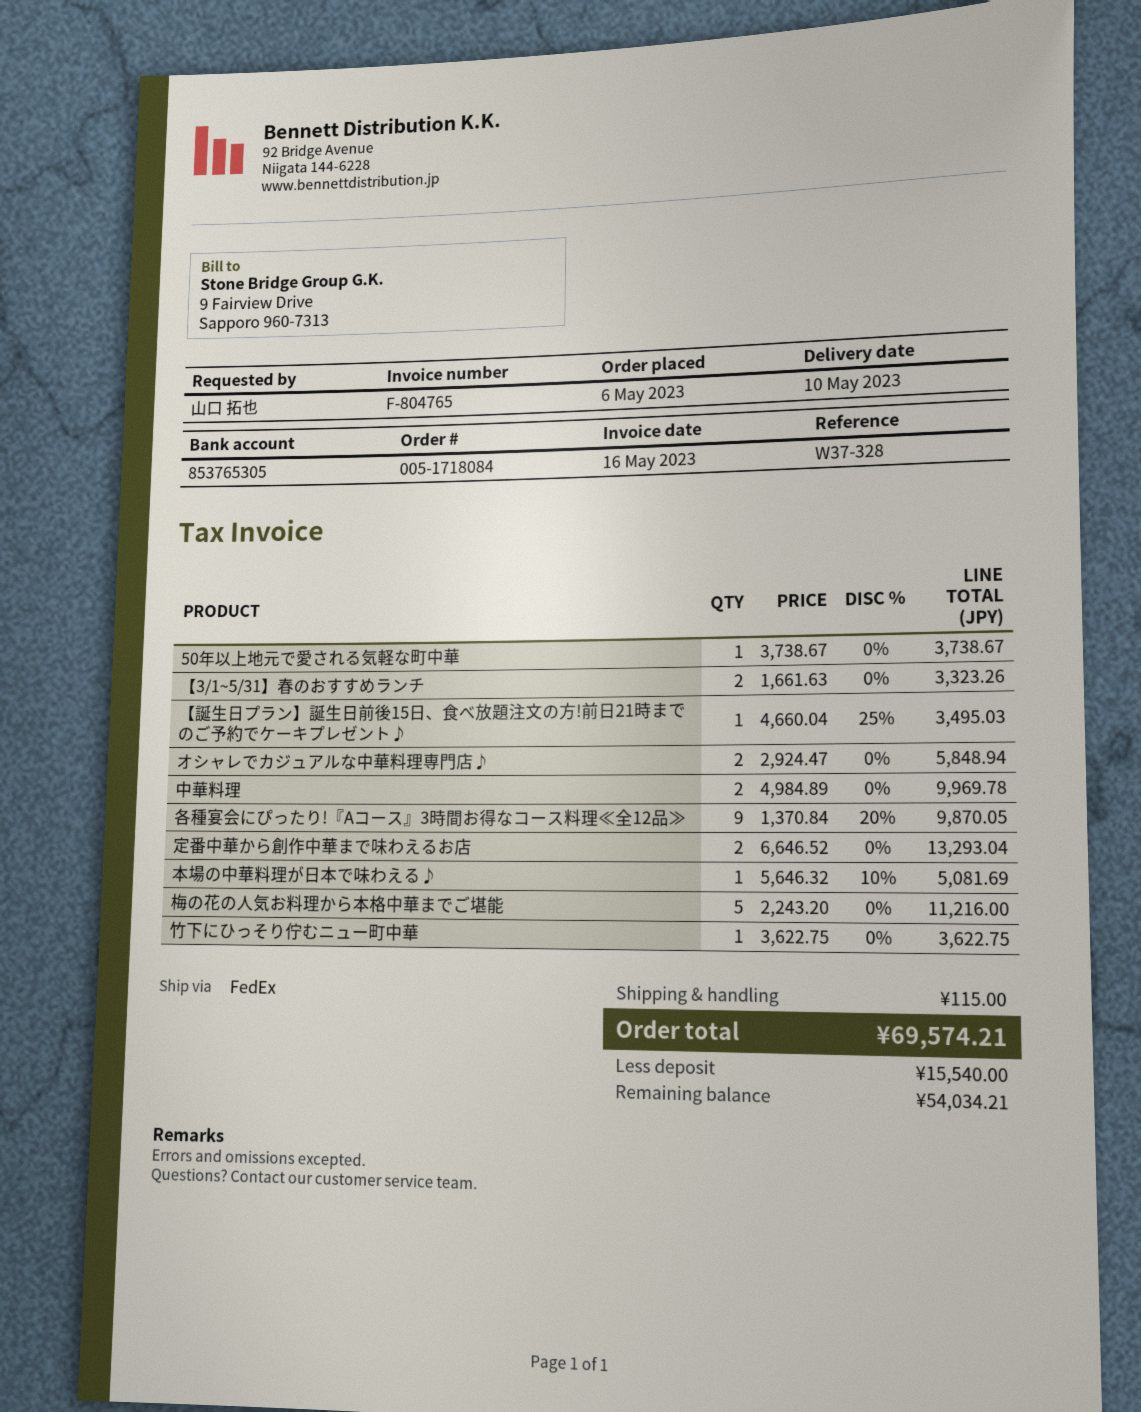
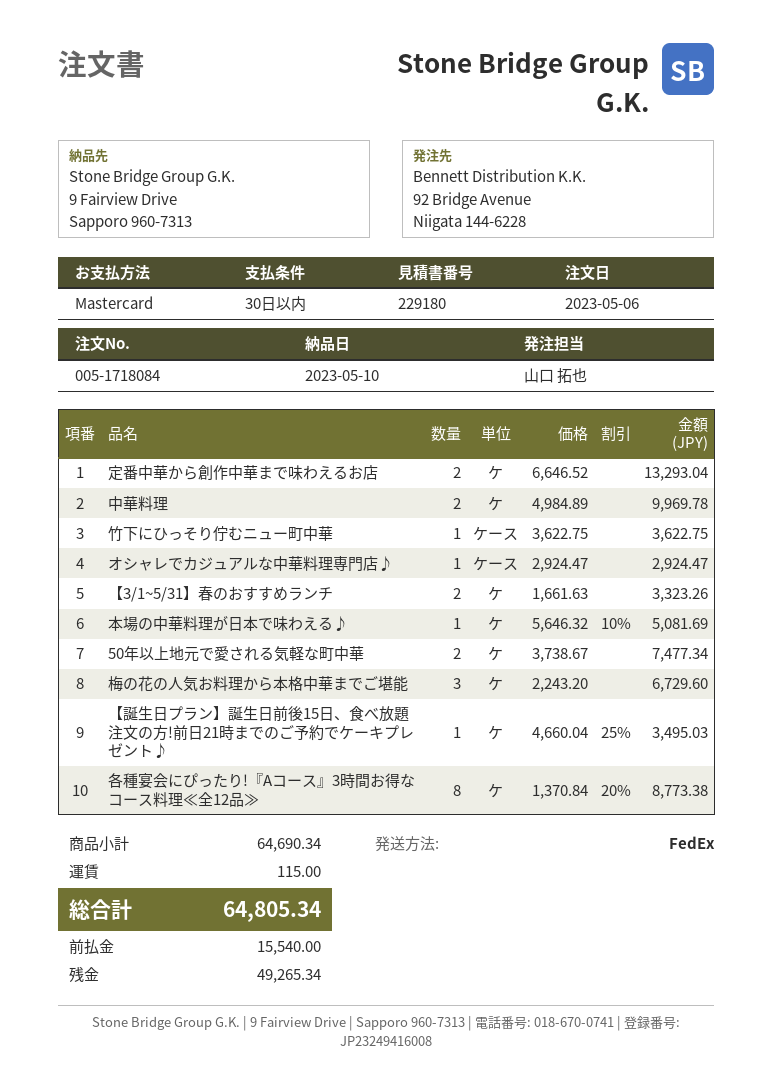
50年以上地元で愛される気軽な町中華: 1 x 3738.67 = 3738.67 -> 2 x 3738.67 = 7477.34
オシャレでカジュアルな中華料理専門店♪: 2 x 2924.47 = 5848.94 -> 1 x 2924.47 = 2924.47
各種宴会にぴったり!『Aコース』3時間お得なコース料理≪全12品≫: 9 x 1370.84 - 20% = 9870.05 -> 8 x 1370.84 - 20% = 8773.38
梅の花の人気お料理から本格中華までご堪能: 5 x 2243.20 = 11216.00 -> 3 x 2243.20 = 6729.60
total: 69574.21 -> 64805.34
balance: 54034.21 -> 49265.34

